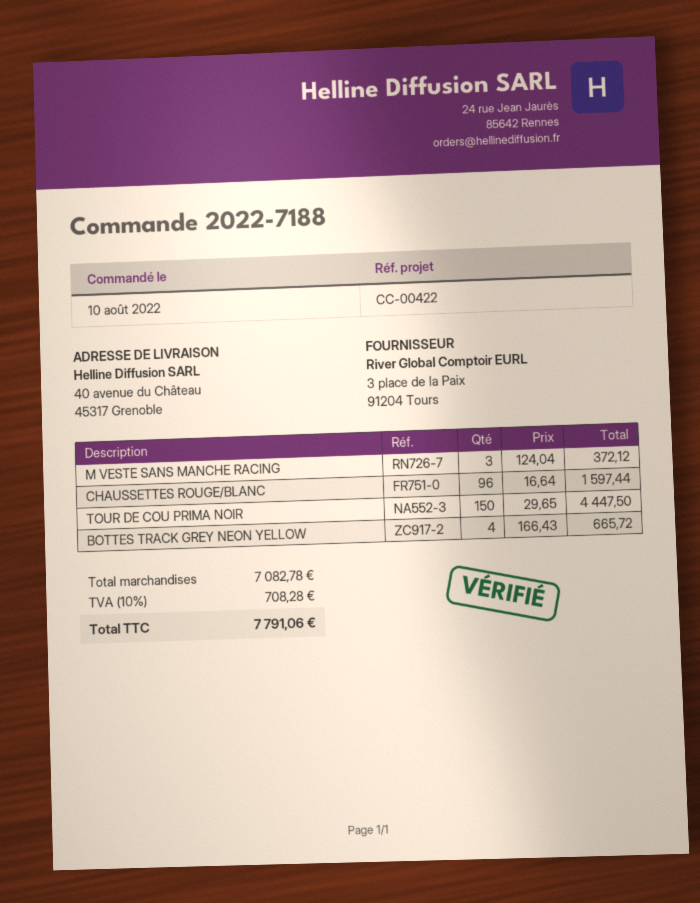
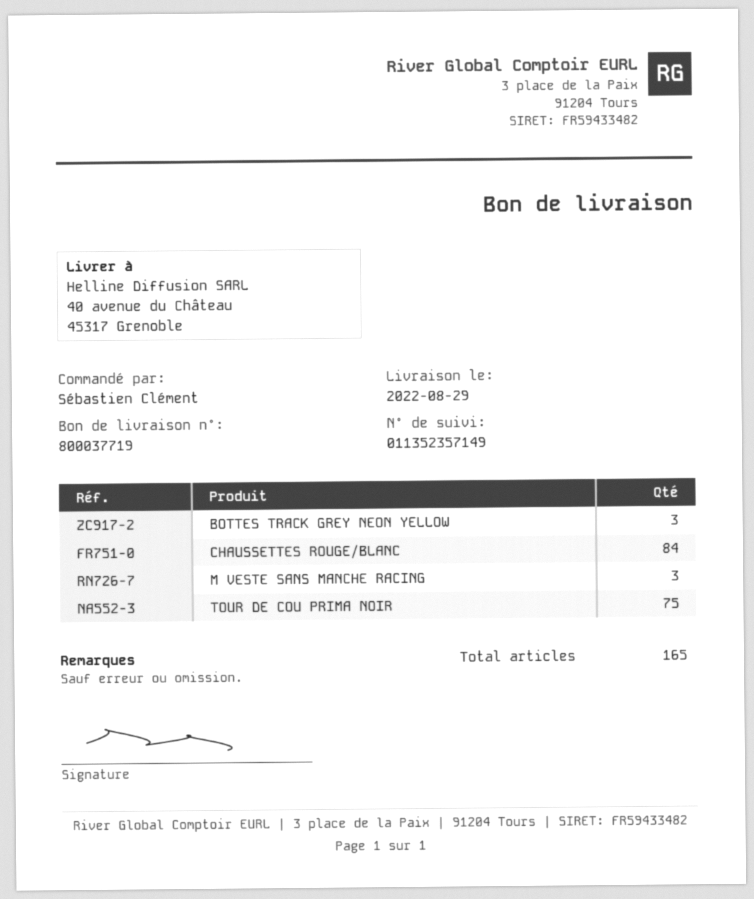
CHAUSSETTES ROUGE/BLANC: 96 -> 84
TOUR DE COU PRIMA NOIR: 150 -> 75
BOTTES TRACK GREY NEON YELLOW: 4 -> 3

